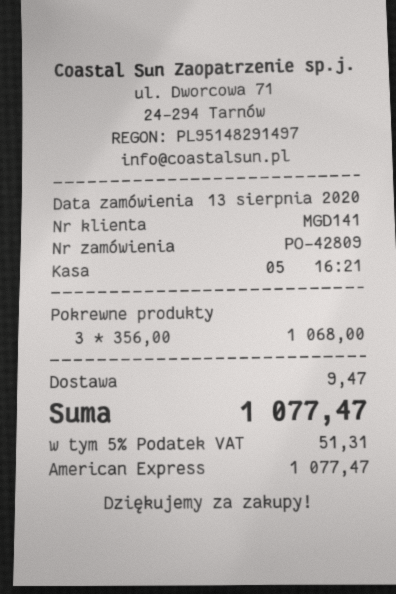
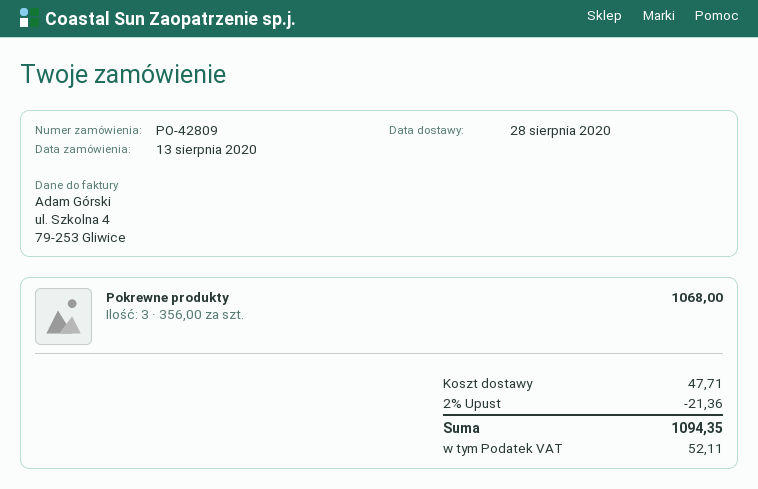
discount: none -> 2% = 21.36
shipping: 9.47 -> 47.71
tax: 51.31 -> 52.11
total: 1077.47 -> 1094.35

